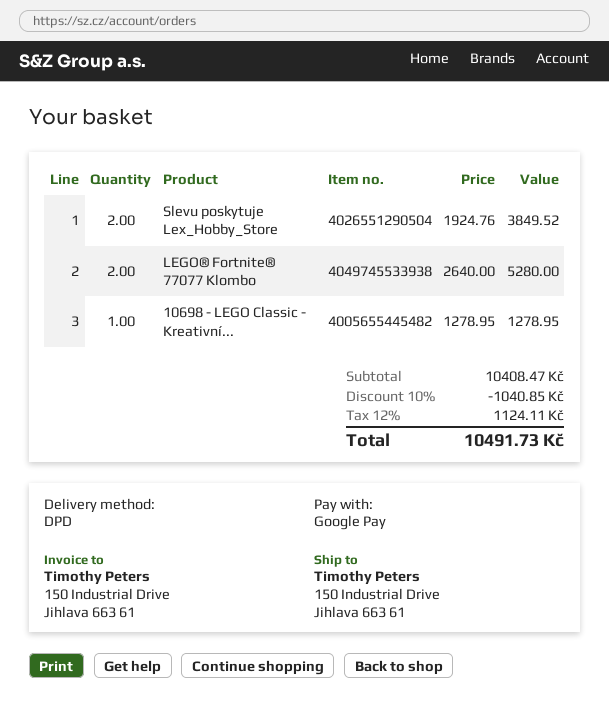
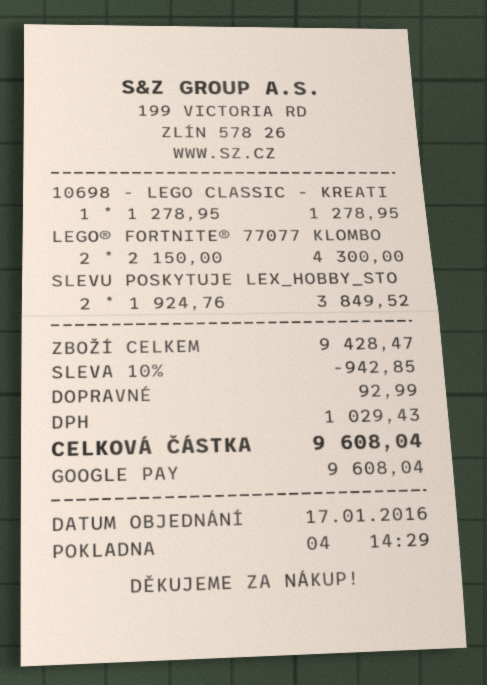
LEGO® Fortnite® 77077 Klombo: 2 x 2640.00 = 5280.00 -> 2 x 2150.00 = 4300.00
subtotal: 10408.47 -> 9428.47
discount: 10% = 1040.85 -> 10% = 942.85
shipping: none -> 92.99
tax: 1124.11 -> 1029.43
total: 10491.73 -> 9608.04

